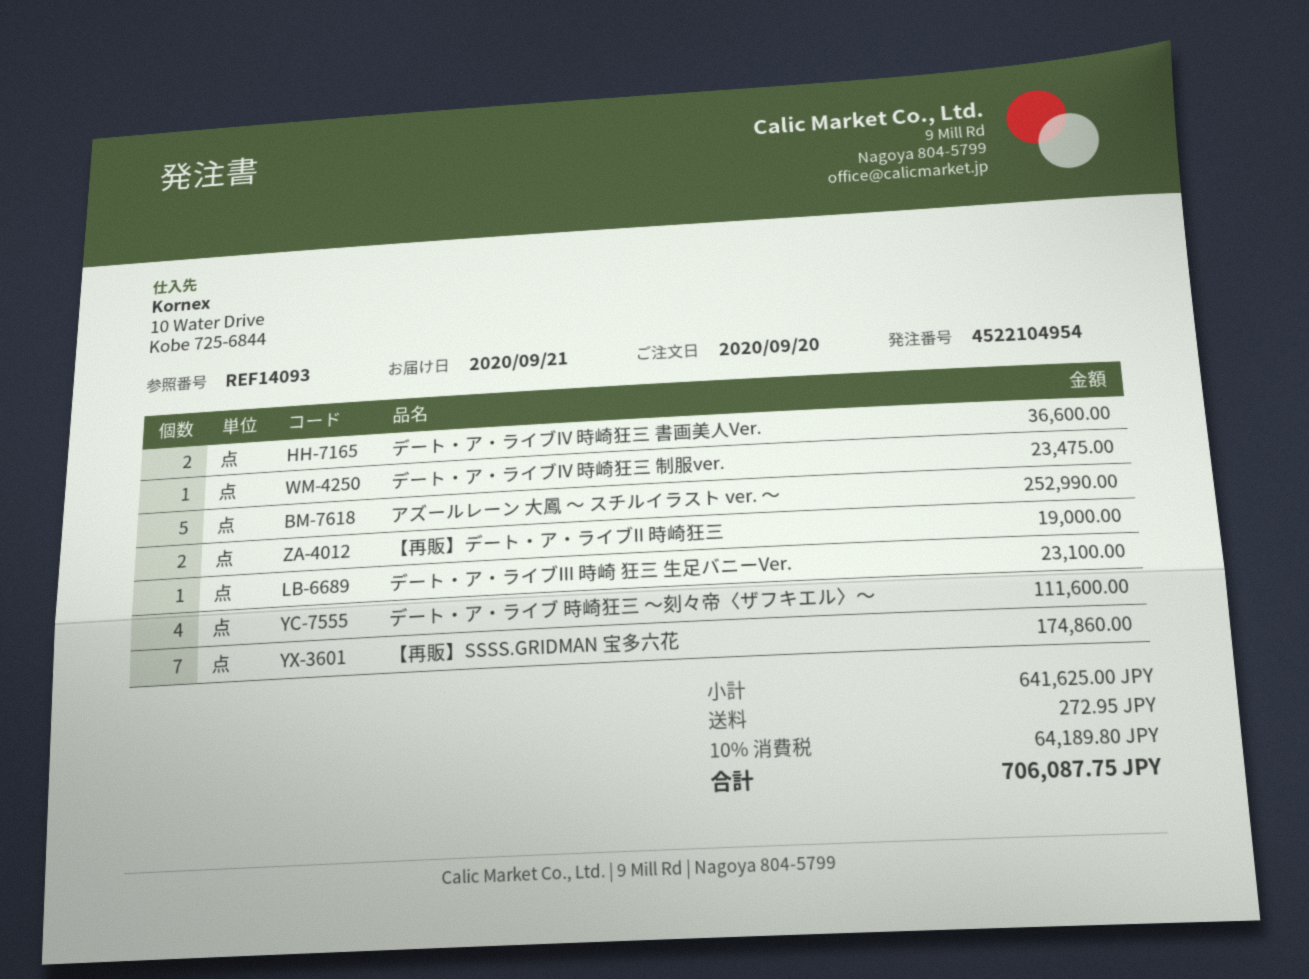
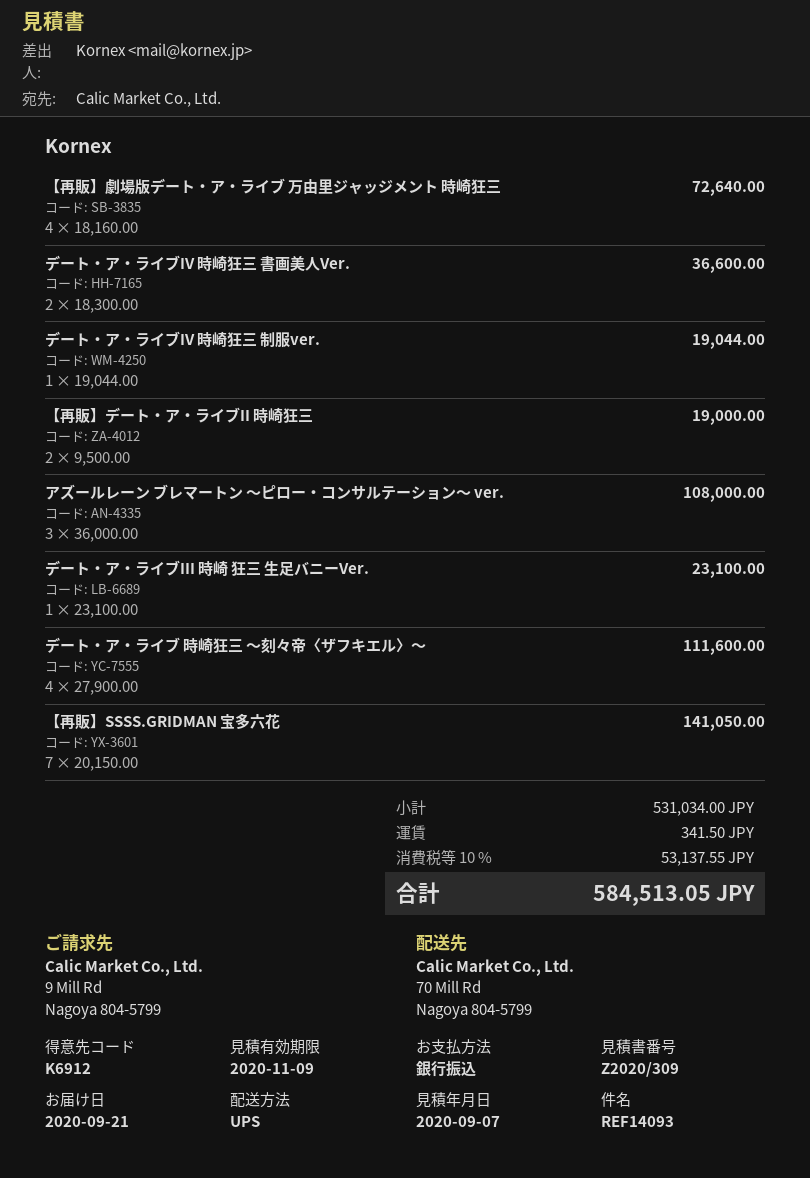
デート・ア・ライブIV 時崎狂三 制服ver.: 1 for 23475.00 -> 1 for 19044.00
アズールレーン 大鳳 〜 スチルイラスト ver. 〜: 5 for 252990.00 -> none
【再販】SSSS.GRIDMAN 宝多六花: 7 for 174860.00 -> 7 for 141050.00
【再販】劇場版デート・ア・ライブ 万由里ジャッジメント 時崎狂三: none -> 4 for 72640.00
アズールレーン ブレマートン 〜ピロー・コンサルテーション〜 ver.: none -> 3 for 108000.00
subtotal: 641625.00 -> 531034.00
shipping: 272.95 -> 341.50
tax: 10% = 64189.80 -> 10% = 53137.55
total: 706087.75 -> 584513.05

